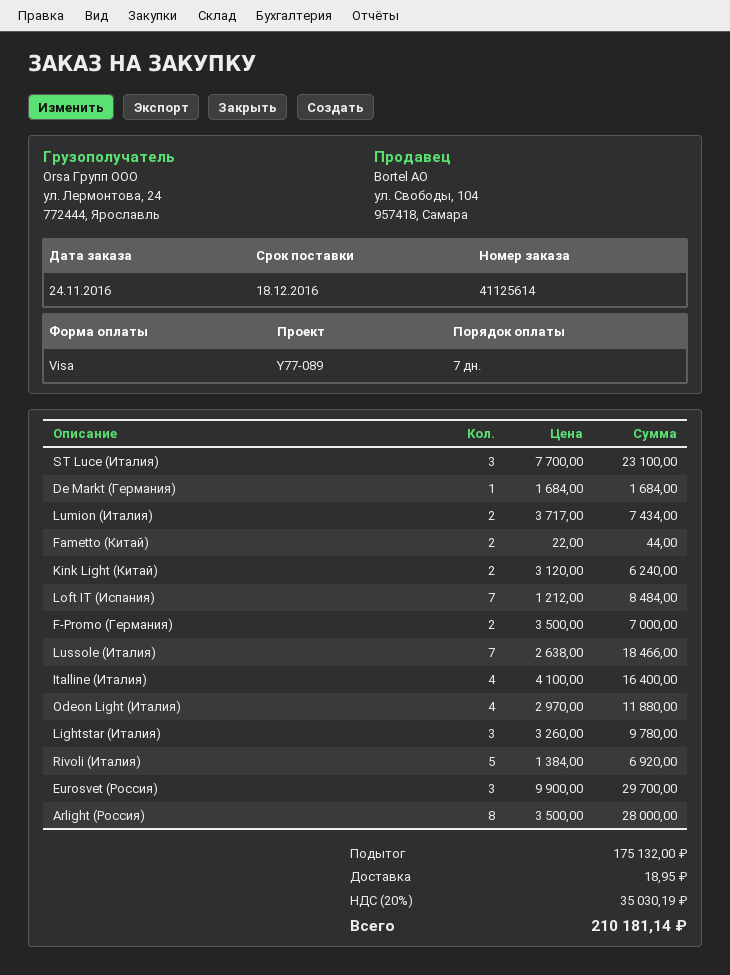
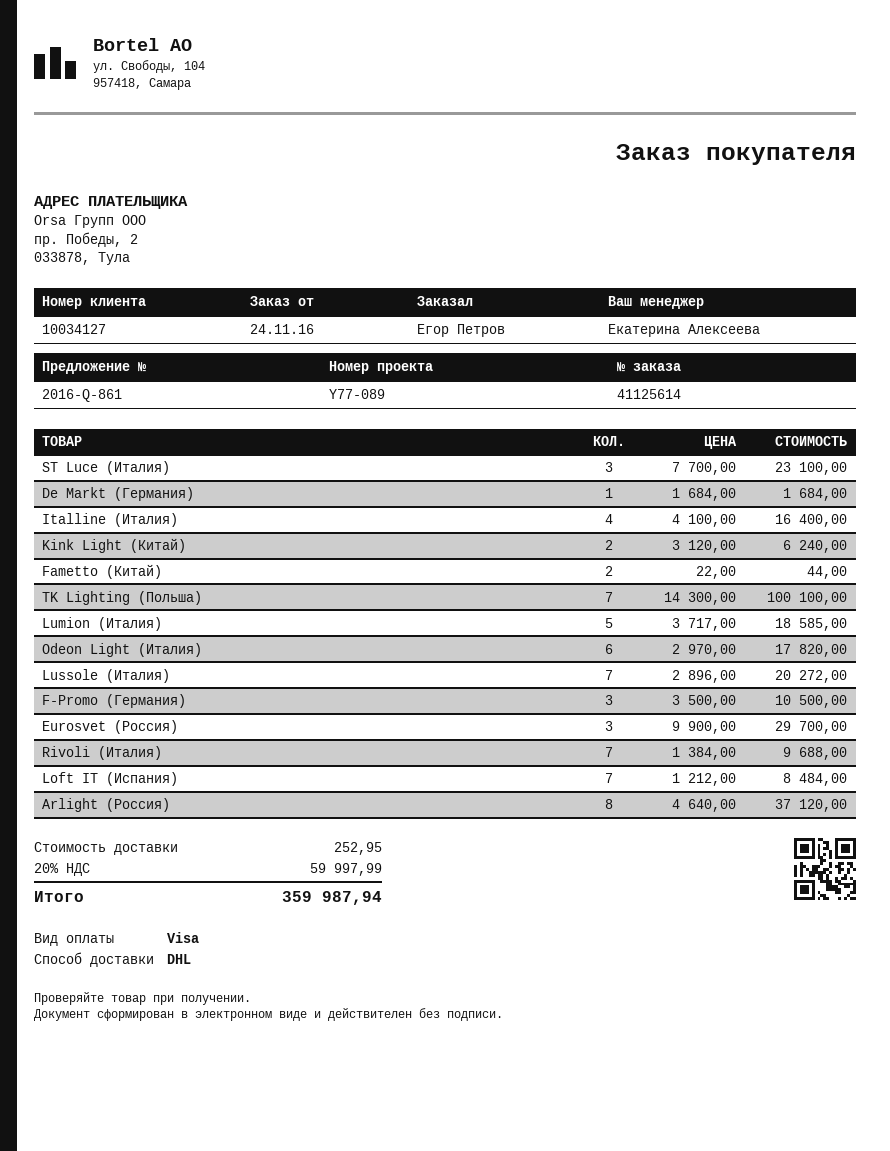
Lumion (Италия): 2 x 3717.00 = 7434.00 -> 5 x 3717.00 = 18585.00
F-Promo (Германия): 2 x 3500.00 = 7000.00 -> 3 x 3500.00 = 10500.00
Lussole (Италия): 7 x 2638.00 = 18466.00 -> 7 x 2896.00 = 20272.00
Odeon Light (Италия): 4 x 2970.00 = 11880.00 -> 6 x 2970.00 = 17820.00
Lightstar (Италия): 3 x 3260.00 = 9780.00 -> none
Rivoli (Италия): 5 x 1384.00 = 6920.00 -> 7 x 1384.00 = 9688.00
Arlight (Россия): 8 x 3500.00 = 28000.00 -> 8 x 4640.00 = 37120.00
TK Lighting (Польша): none -> 7 x 14300.00 = 100100.00
shipping: 18.95 -> 252.95
tax: 20% = 35030.19 -> 20% = 59997.99
total: 210181.14 -> 359987.94

